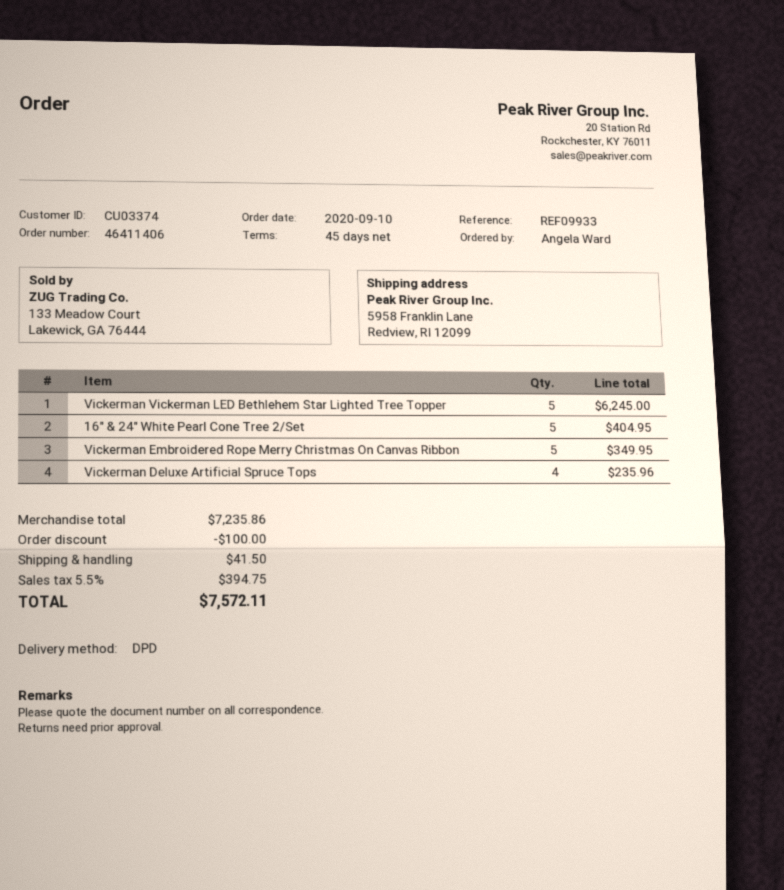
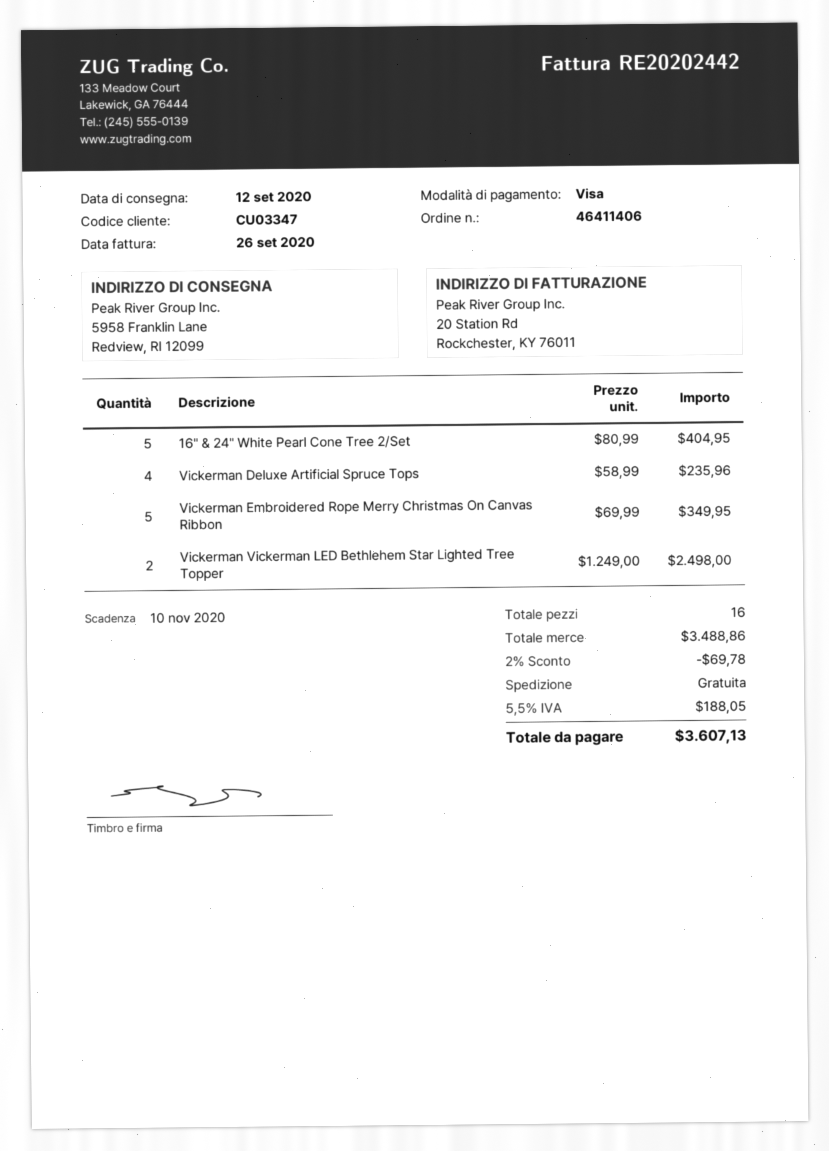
customer number: CU03374 -> CU03347
Vickerman Vickerman LED Bethlehem Star Lighted Tree Topper: 5 for 6245.00 -> 2 for 2498.00
subtotal: 7235.86 -> 3488.86
discount: 100.00 -> 69.78
shipping: 41.50 -> 0.00
tax: 5.5% = 394.75 -> 5.5% = 188.05
total: 7572.11 -> 3607.13

